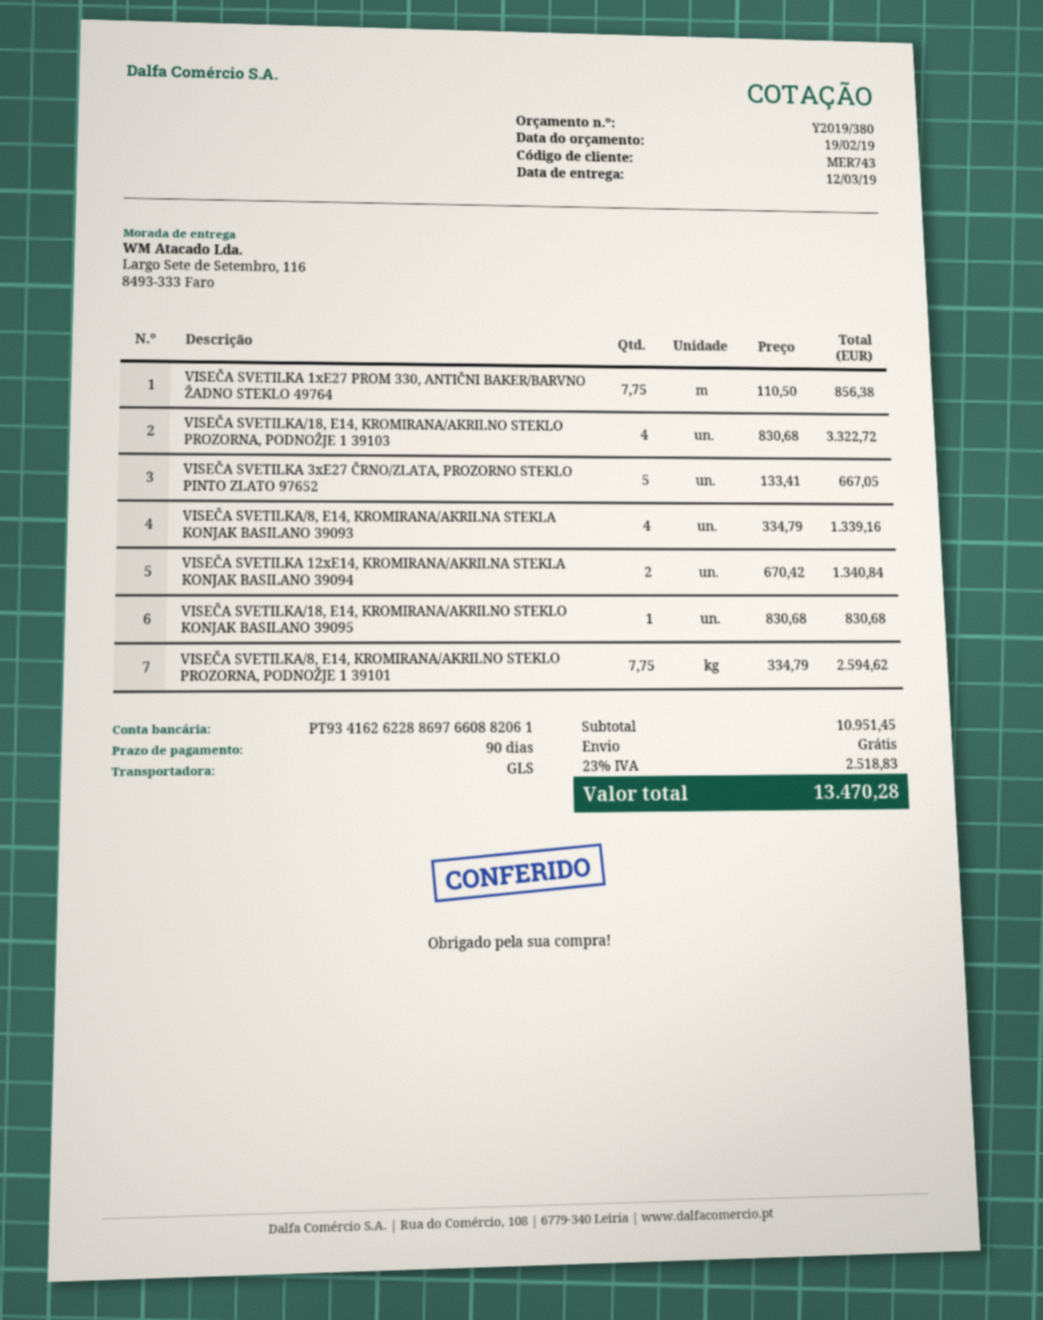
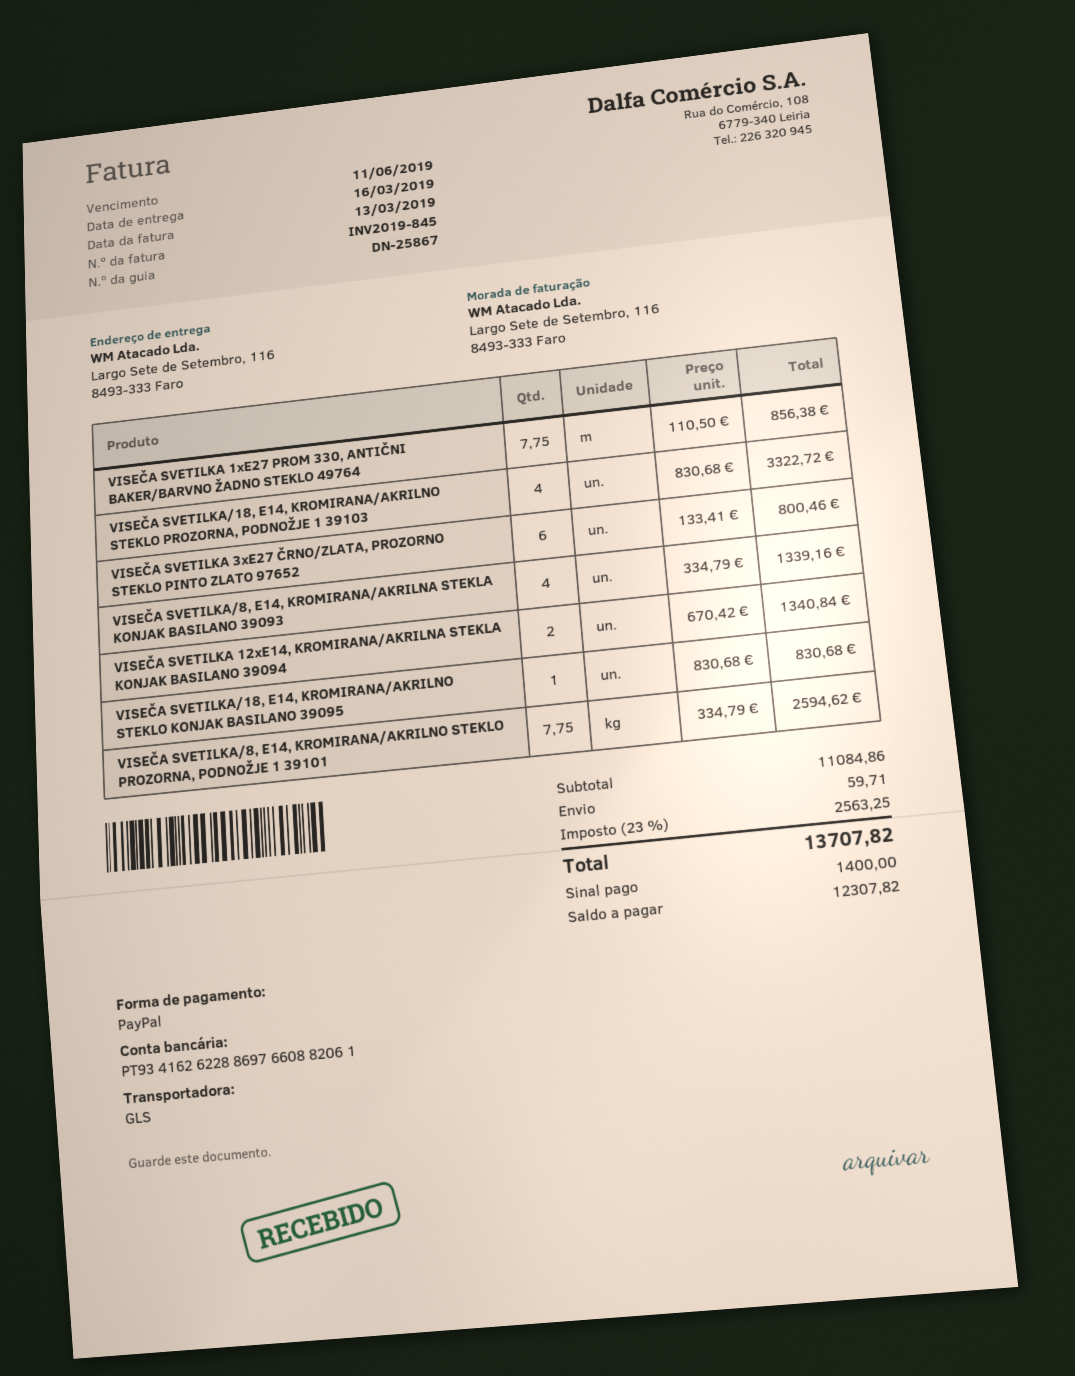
delivery date: 2019-03-12 -> 2019-03-16
VISEČA SVETILKA 3xE27 ČRNO/ZLATA, PROZORNO STEKLO PINTO ZLATO 97652: 5 x 133.41 = 667.05 -> 6 x 133.41 = 800.46
subtotal: 10951.45 -> 11084.86
shipping: 0.00 -> 59.71
tax: 23% = 2518.83 -> 23% = 2563.25
total: 13470.28 -> 13707.82

